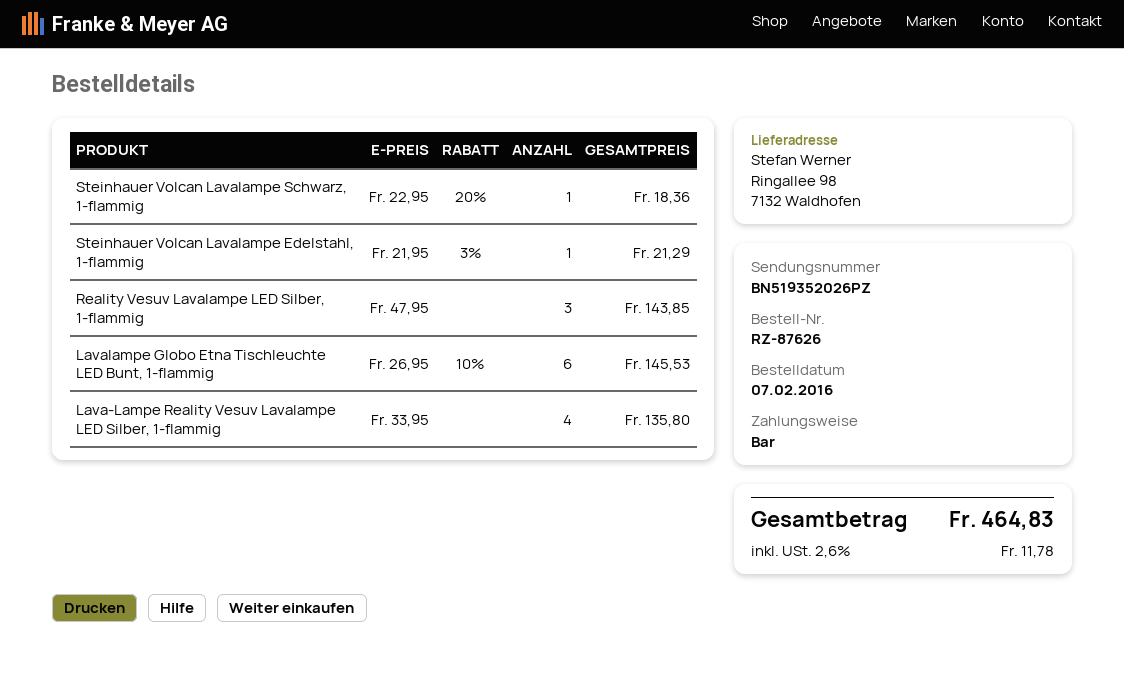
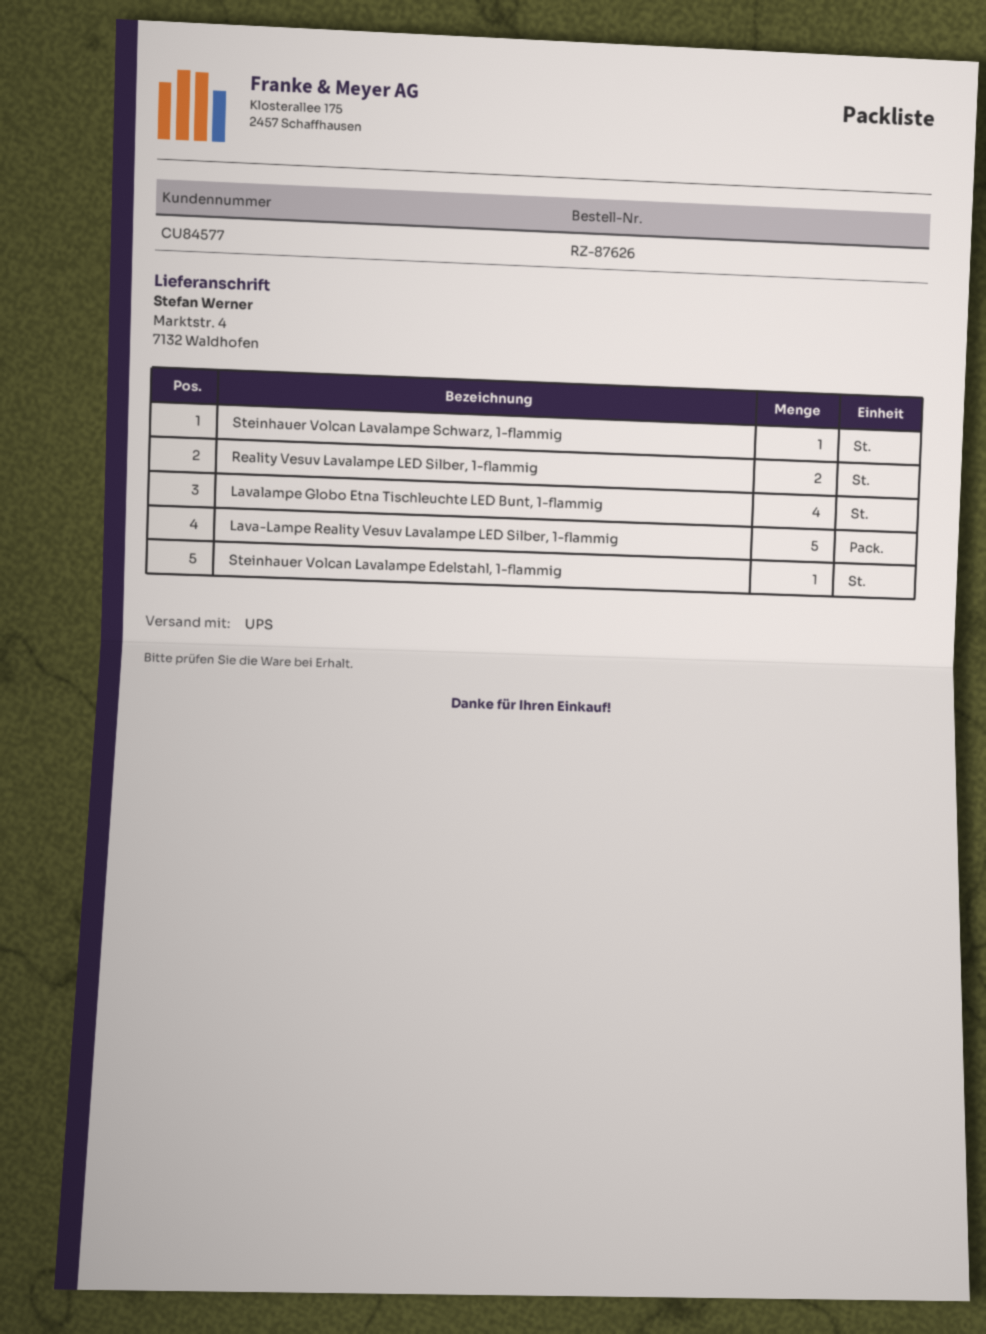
ship to: Ringallee 98, 7132 Waldhofen -> Marktstr. 4, 7132 Waldhofen
Reality Vesuv Lavalampe LED Silber, 1-flammig: 3 -> 2
Lavalampe Globo Etna Tischleuchte LED Bunt, 1-flammig: 6 -> 4
Lava-Lampe Reality Vesuv Lavalampe LED Silber, 1-flammig: 4 -> 5

